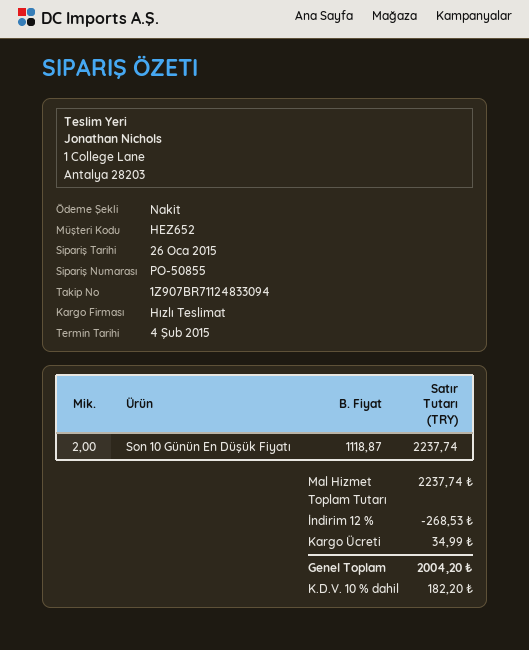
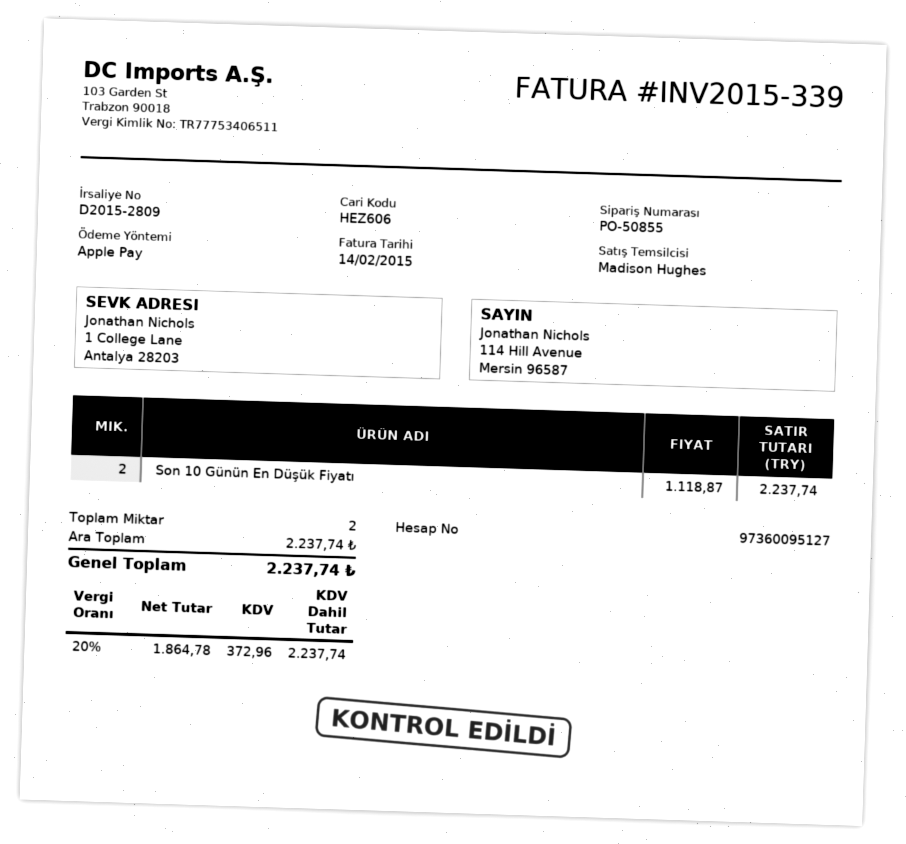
customer number: HEZ652 -> HEZ606
payment method: cash -> Apple Pay
discount: 12% = 268.53 -> none
shipping: 34.99 -> none
tax: 10% = 182.20 -> 20% = 372.96
total: 2004.20 -> 2237.74

